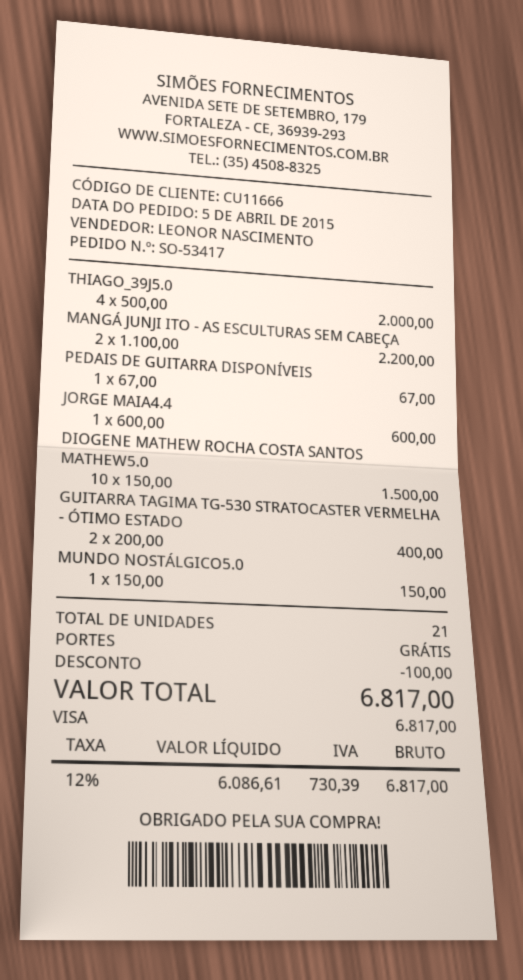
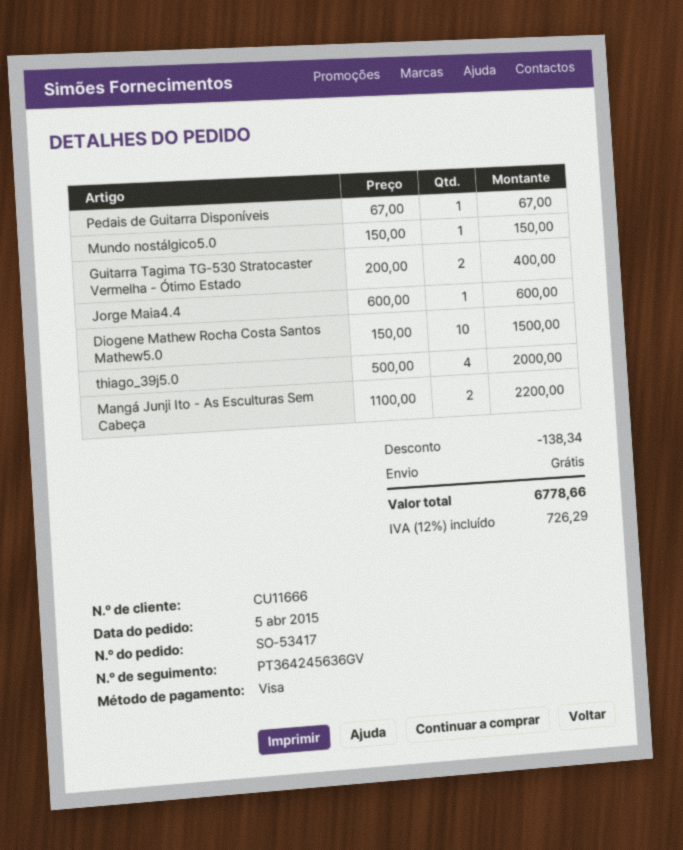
discount: 100.00 -> 138.34
tax: 12% = 730.39 -> 12% = 726.29
total: 6817.00 -> 6778.66

